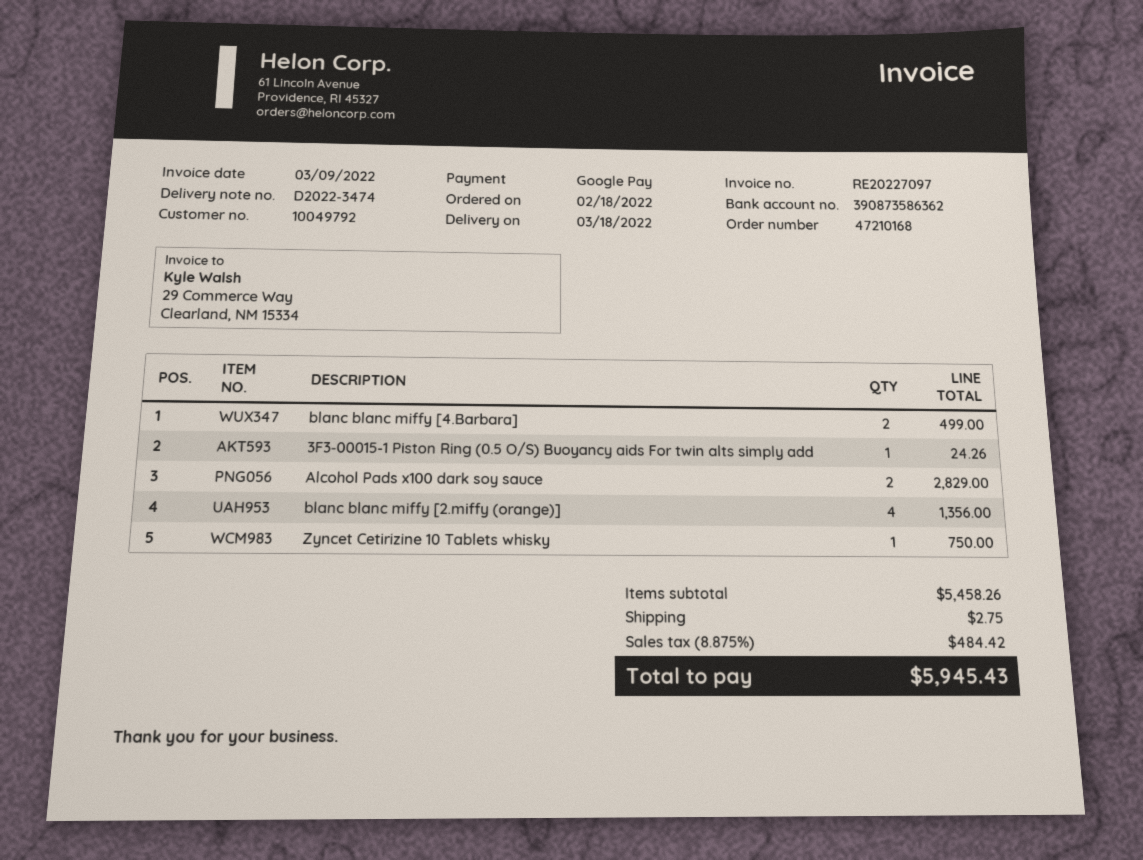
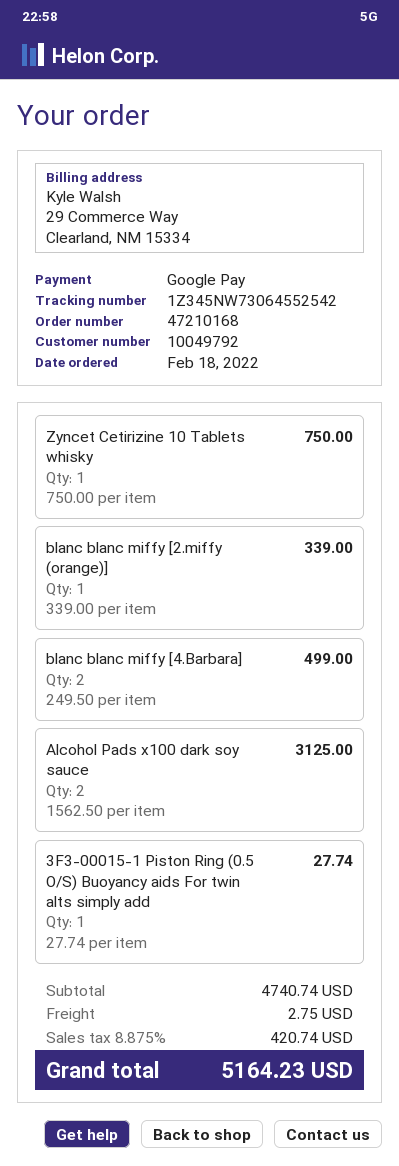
3F3-00015-1 Piston Ring (0.5 O/S) Buoyancy aids For twin alts simply add: 1 for 24.26 -> 1 for 27.74
Alcohol Pads x100 dark soy sauce: 2 for 2829.00 -> 2 for 3125.00
blanc blanc miffy [2.miffy (orange)]: 4 for 1356.00 -> 1 for 339.00
subtotal: 5458.26 -> 4740.74
tax: 8.875% = 484.42 -> 8.875% = 420.74
total: 5945.43 -> 5164.23

